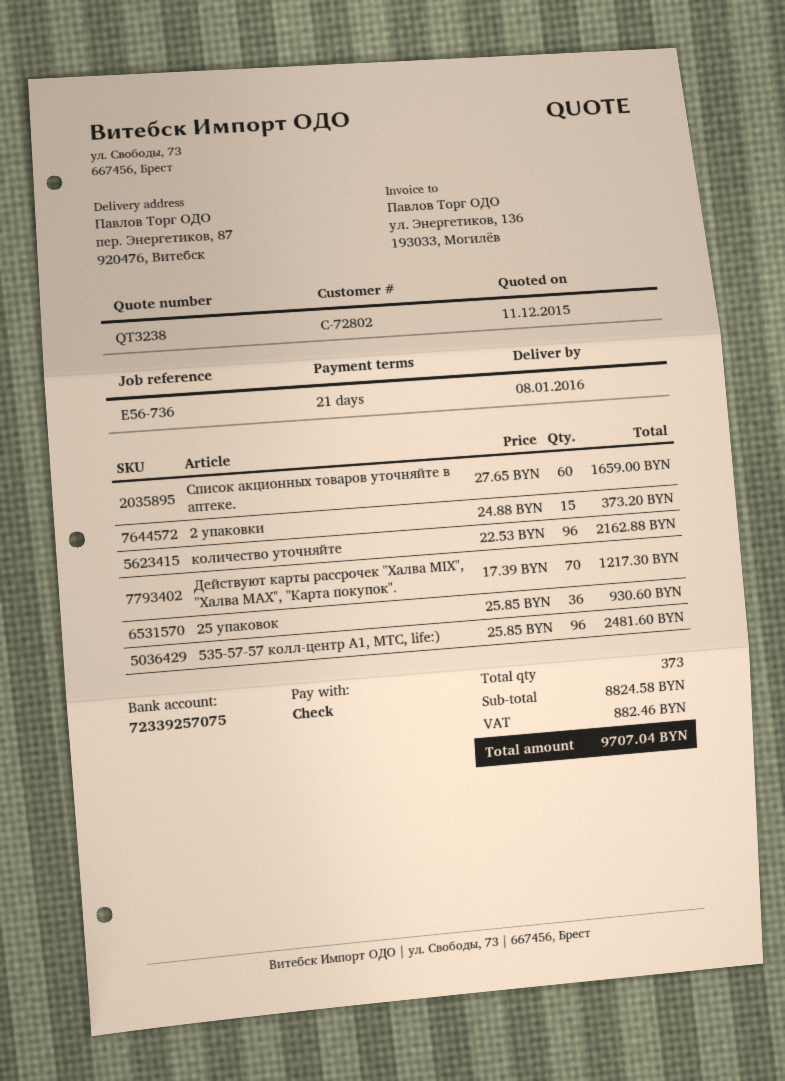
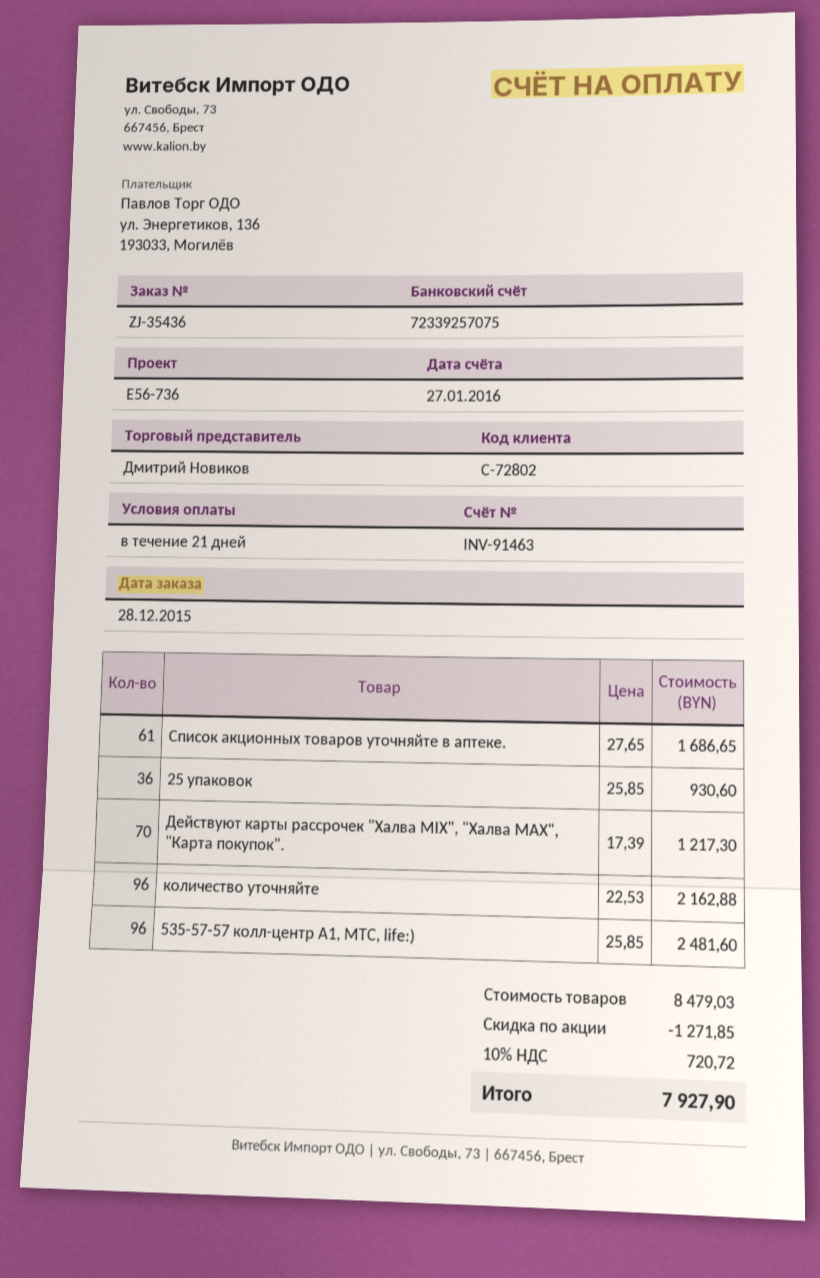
Список акционных товаров уточняйте в аптеке.: 60 x 27.65 = 1659.00 -> 61 x 27.65 = 1686.65
2 упаковки: 15 x 24.88 = 373.20 -> none
subtotal: 8824.58 -> 8479.03
discount: none -> 1271.85
tax: 882.46 -> 720.72
total: 9707.04 -> 7927.90

